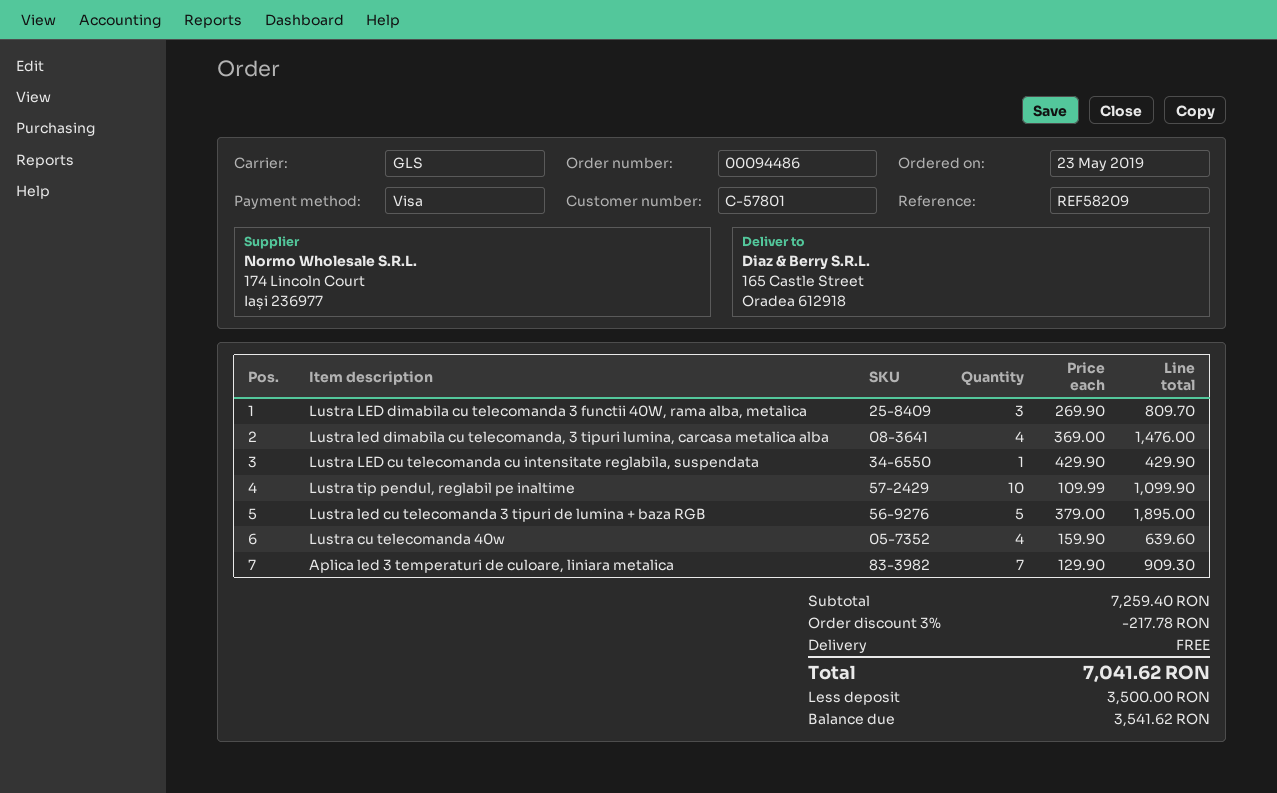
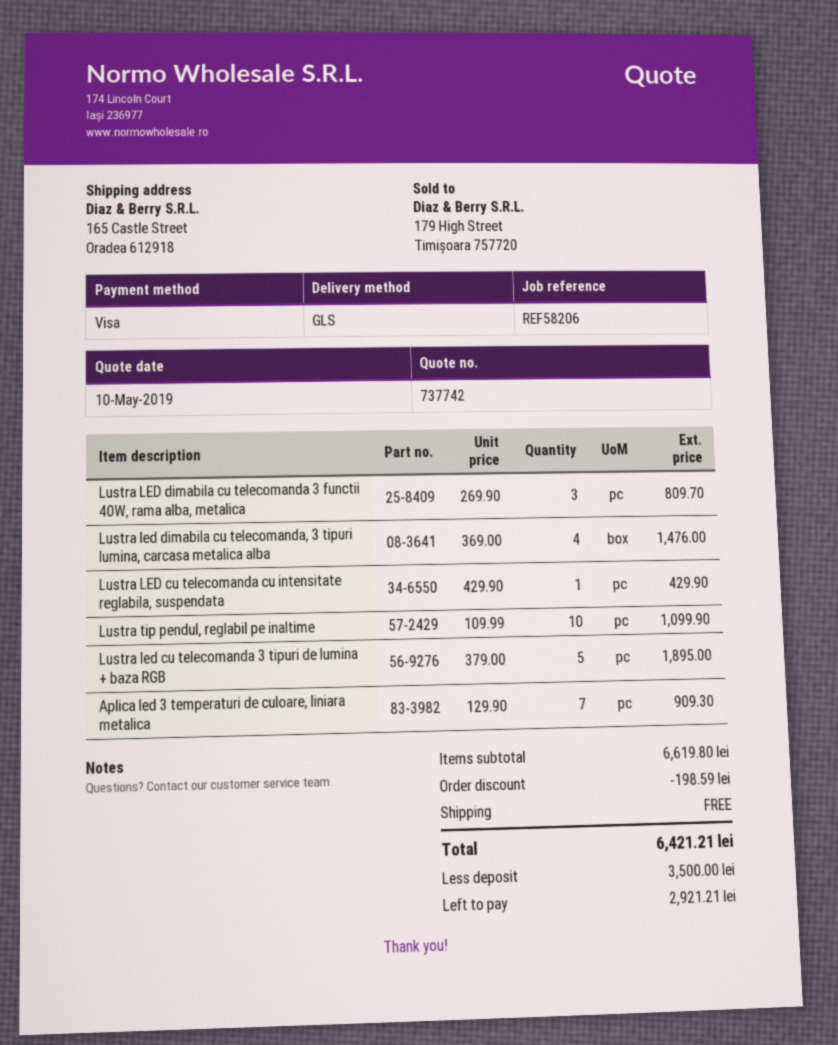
reference: REF58209 -> REF58206
Lustra cu telecomanda 40w: 4 x 159.90 = 639.60 -> none
subtotal: 7259.40 -> 6619.80
discount: 217.78 -> 198.59
total: 7041.62 -> 6421.21
balance: 3541.62 -> 2921.21

